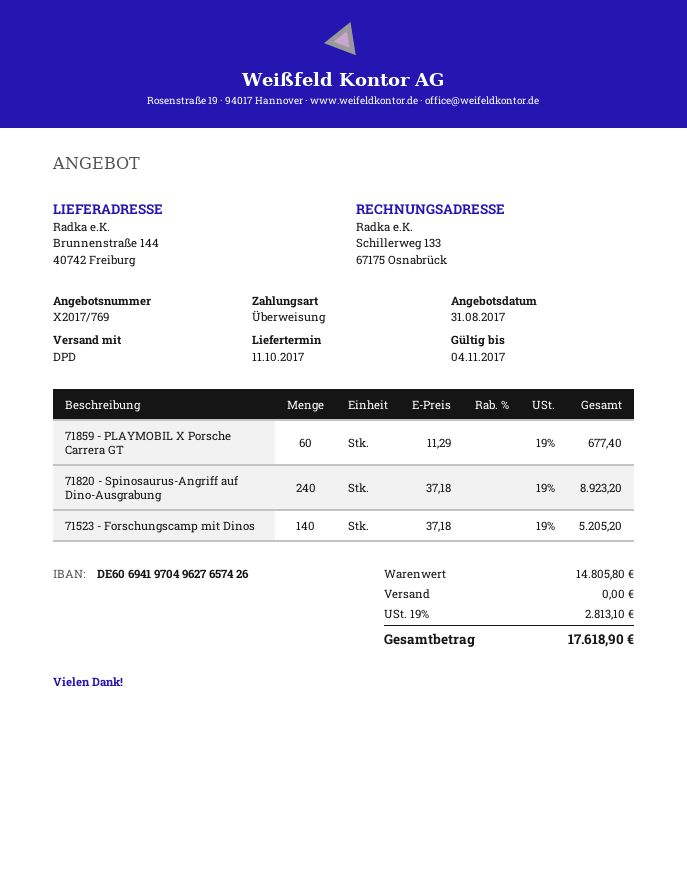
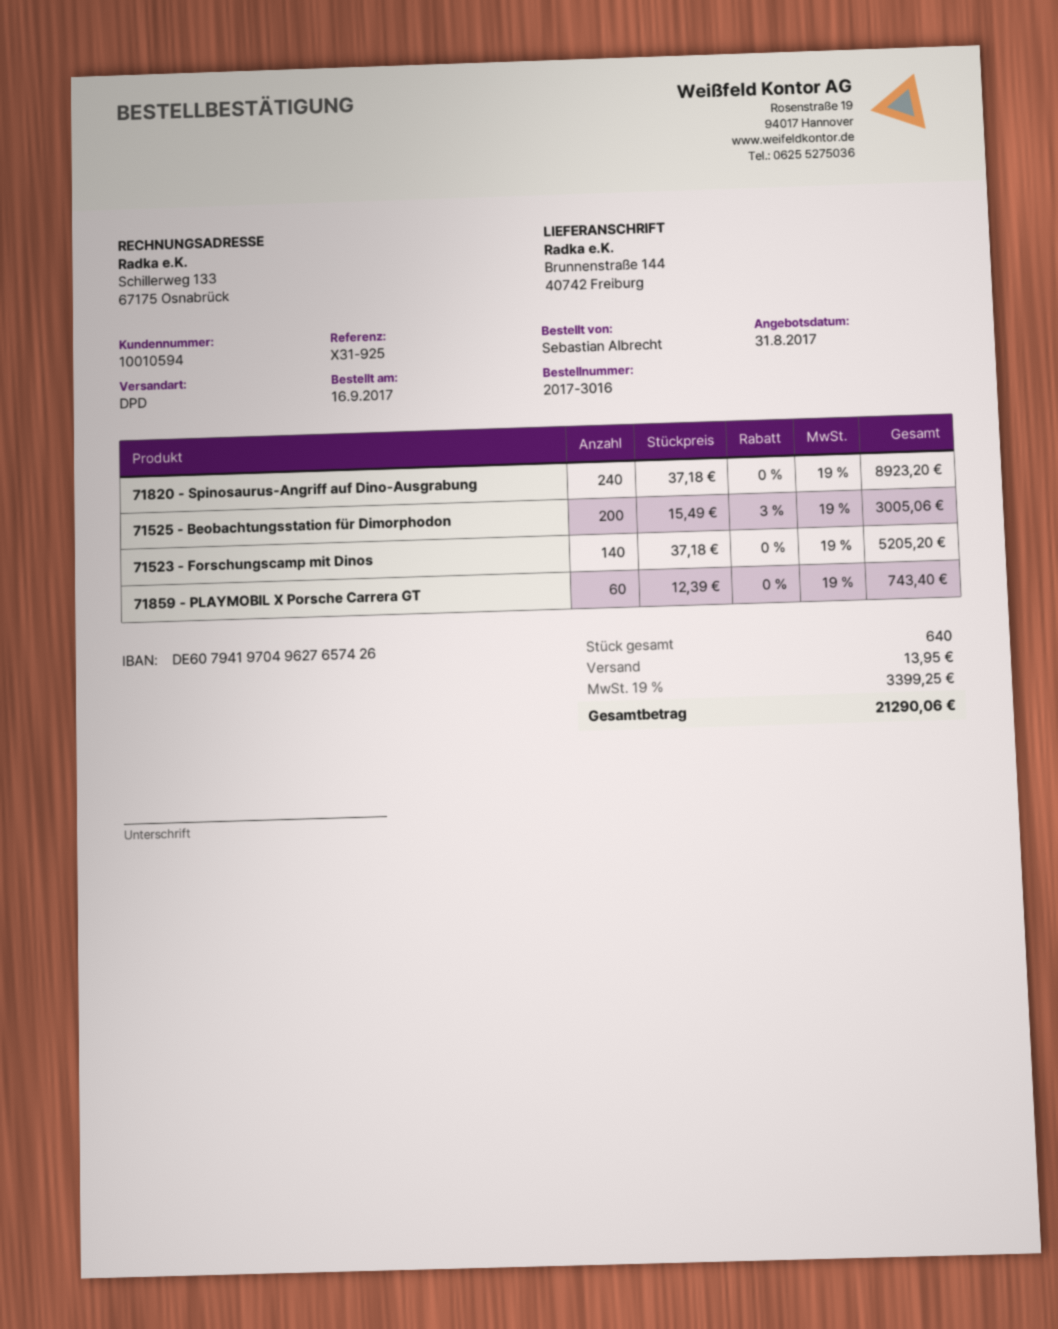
bank account: DE60694197049627657426 -> DE60794197049627657426
71859 - PLAYMOBIL X Porsche Carrera GT: 60 x 11.29 = 677.40 -> 60 x 12.39 = 743.40
71525 - Beobachtungsstation für Dimorphodon: none -> 200 x 15.49 - 3% = 3005.06
shipping: 0.00 -> 13.95
tax: 19% = 2813.10 -> 19% = 3399.25
total: 17618.90 -> 21290.06

